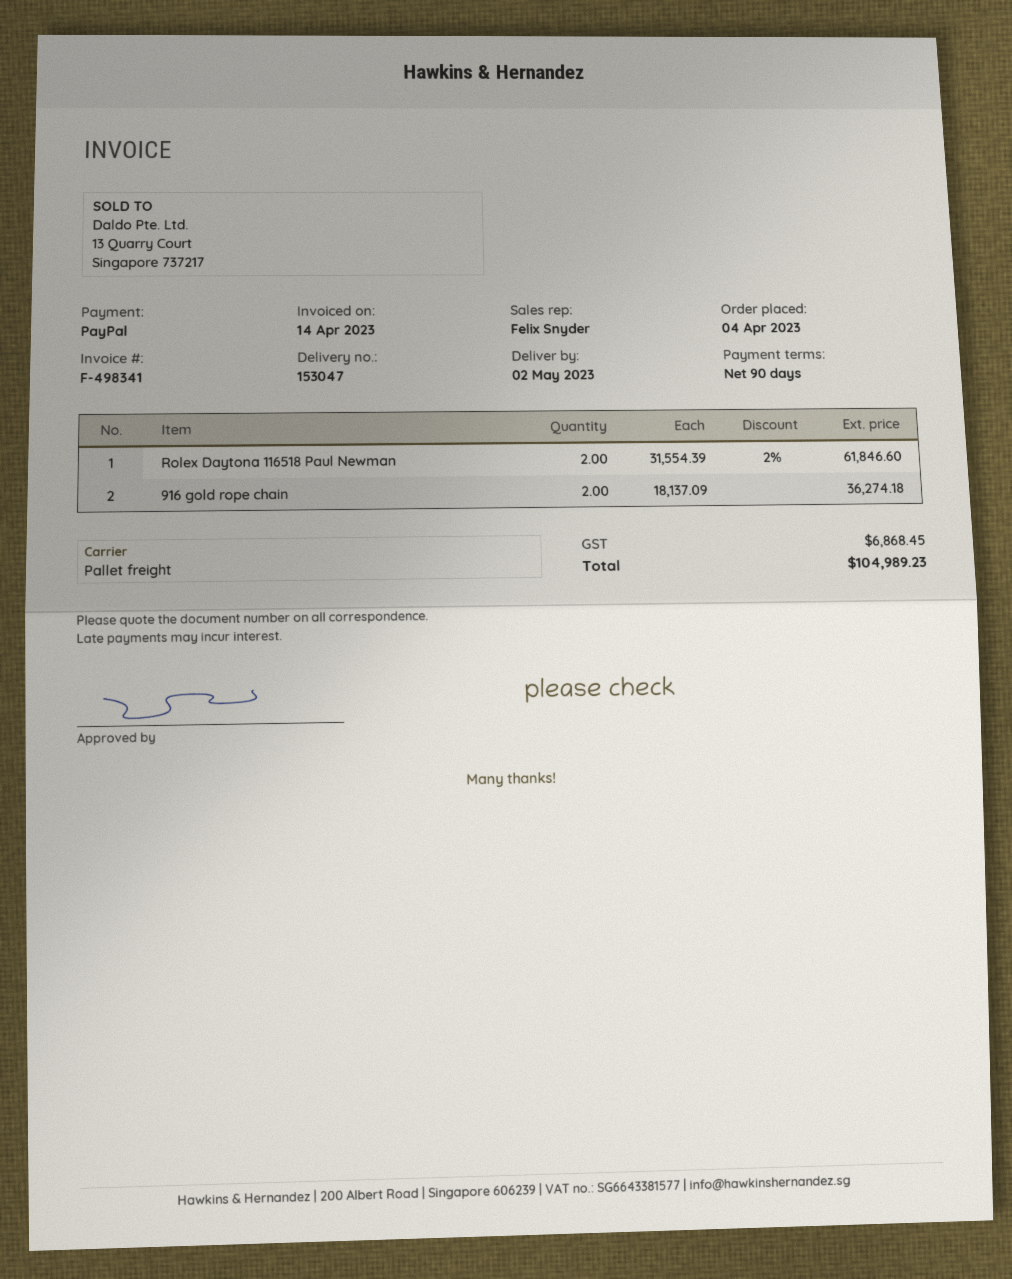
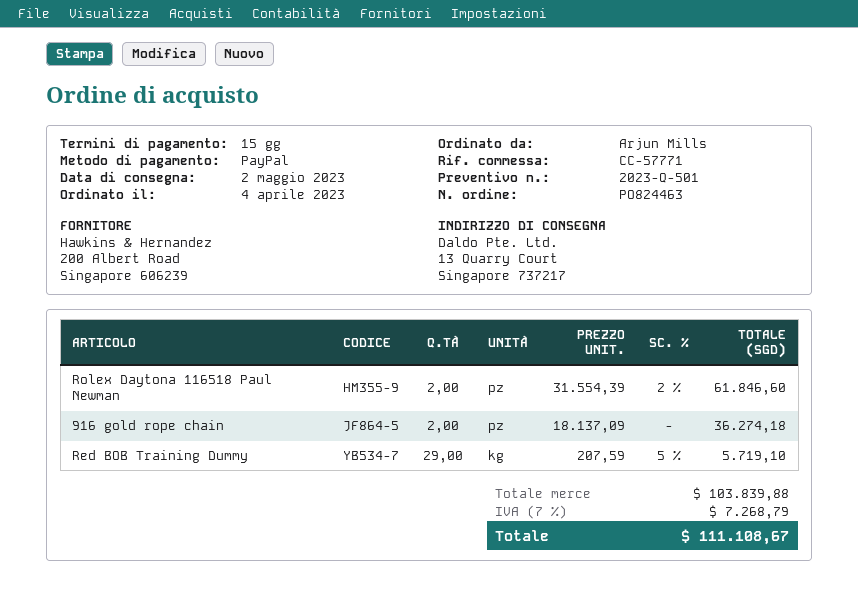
payment terms: 90 days -> 15 days
Red BOB Training Dummy: none -> 29 x 207.59 - 5% = 5719.10
tax: 6868.45 -> 7268.79
total: 104989.23 -> 111108.67

